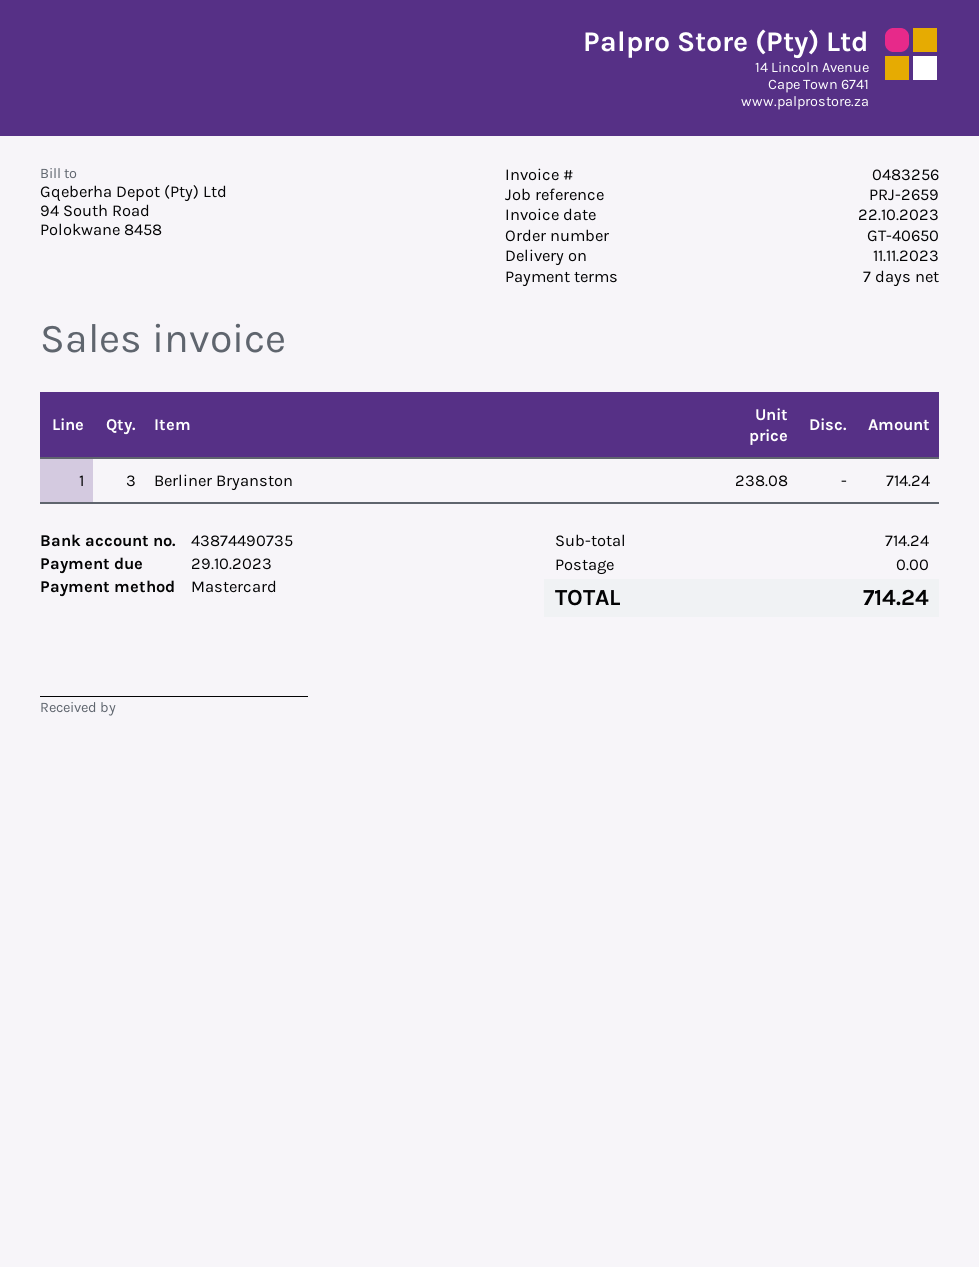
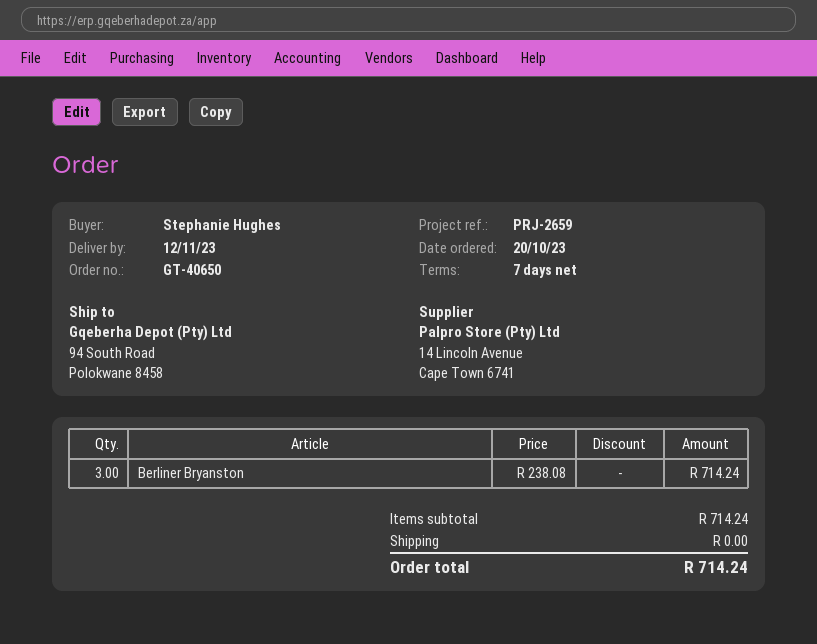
delivery date: 2023-11-11 -> 2023-11-12

